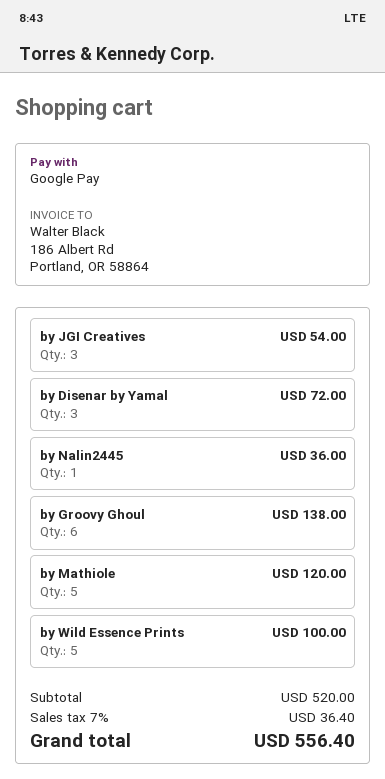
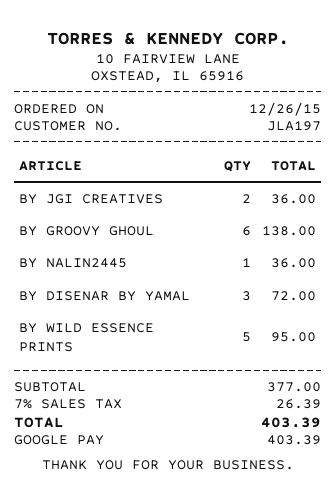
by JGI Creatives: 3 for 54.00 -> 2 for 36.00
by Mathiole: 5 for 120.00 -> none
by Wild Essence Prints: 5 for 100.00 -> 5 for 95.00
subtotal: 520.00 -> 377.00
tax: 7% = 36.40 -> 7% = 26.39
total: 556.40 -> 403.39

